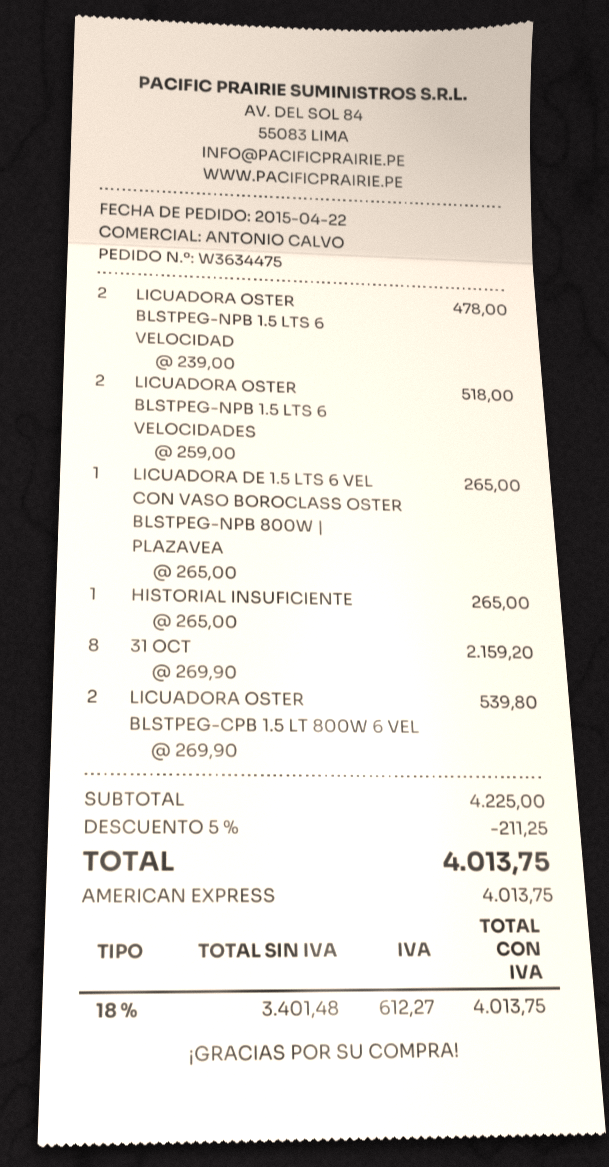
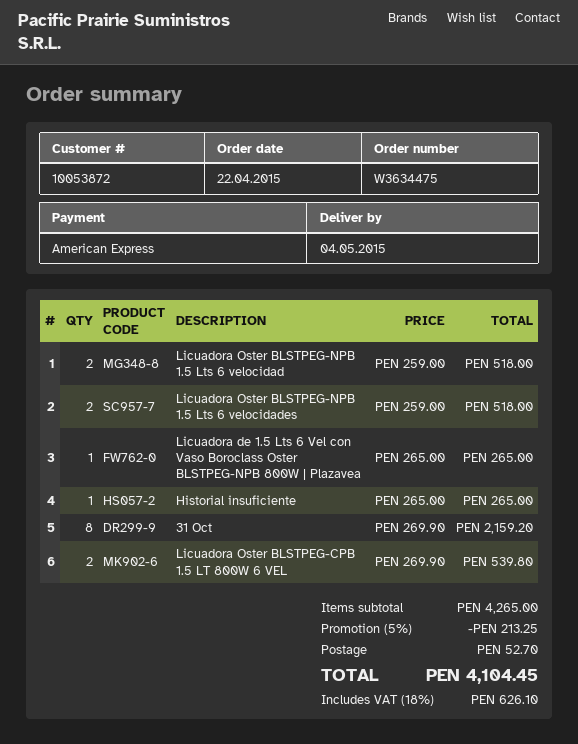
LICUADORA OSTER BLSTPEG-NPB 1.5 LTS 6 VELOCIDAD: 2 x 239.00 = 478.00 -> 2 x 259.00 = 518.00
subtotal: 4225.00 -> 4265.00
discount: 5% = 211.25 -> 5% = 213.25
shipping: none -> 52.70
tax: 18% = 612.27 -> 18% = 626.10
total: 4013.75 -> 4104.45

